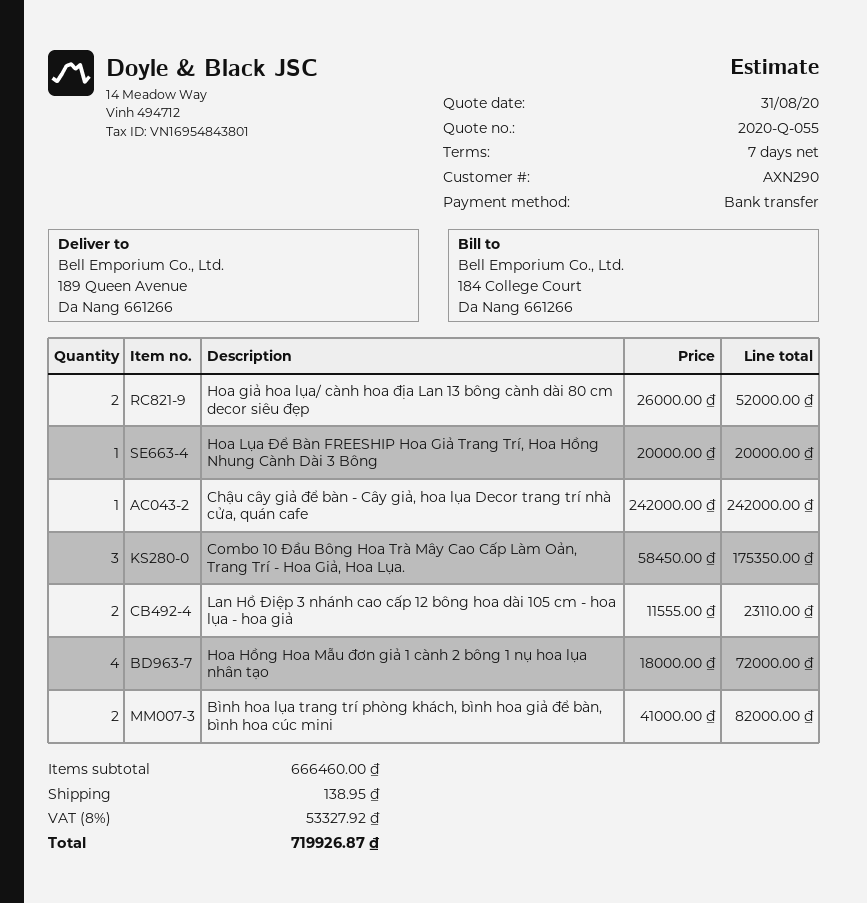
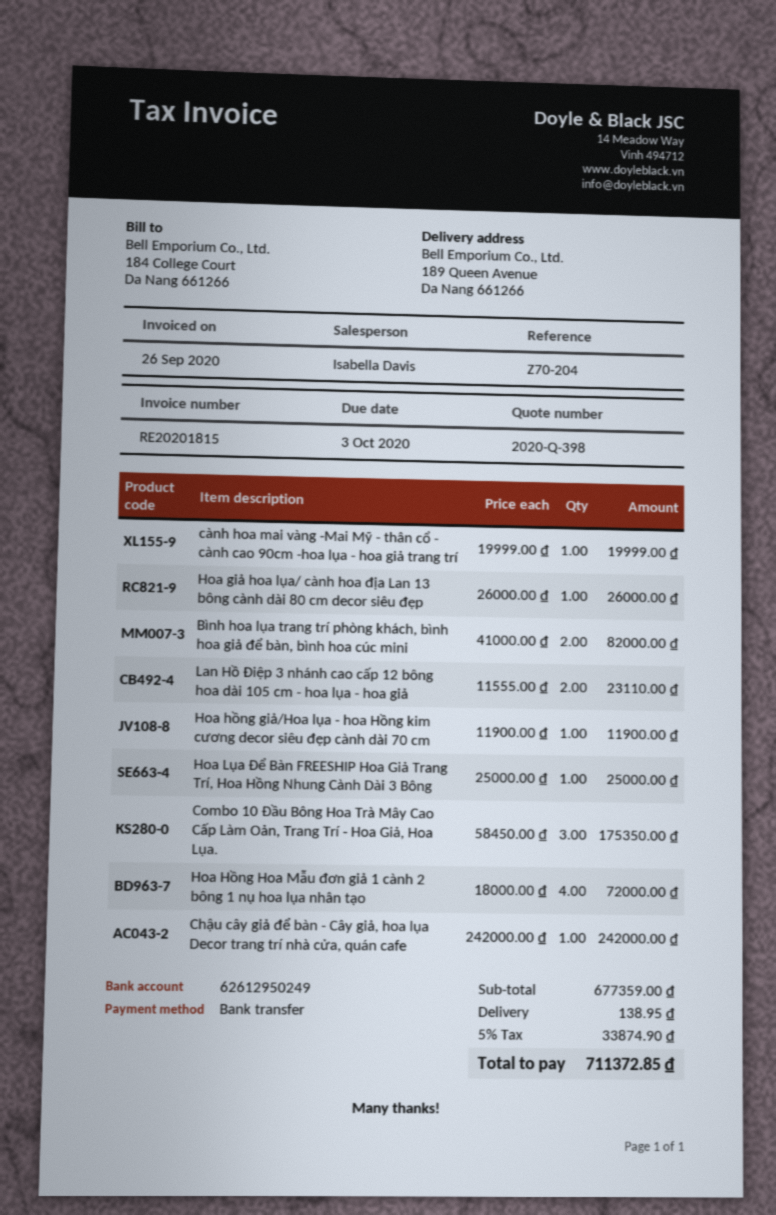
quote number: 2020-Q-055 -> 2020-Q-398
Hoa giả hoa lụa/ cành hoa địa Lan 13 bông cành dài 80 cm decor siêu đẹp: 2 x 26000.00 = 52000.00 -> 1 x 26000.00 = 26000.00
Hoa Lụa Để Bàn FREESHIP Hoa Giả Trang Trí, Hoa Hồng Nhung Cành Dài 3 Bông: 1 x 20000.00 = 20000.00 -> 1 x 25000.00 = 25000.00
cành hoa mai vàng -Mai Mỹ - thân cổ - cành cao 90cm -hoa lụa - hoa giả trang trí: none -> 1 x 19999.00 = 19999.00
Hoa hồng giả/Hoa lụa - hoa Hồng kim cương decor siêu đẹp cành dài 70 cm: none -> 1 x 11900.00 = 11900.00
subtotal: 666460.00 -> 677359.00
tax: 8% = 53327.92 -> 5% = 33874.90
total: 719926.87 -> 711372.85

